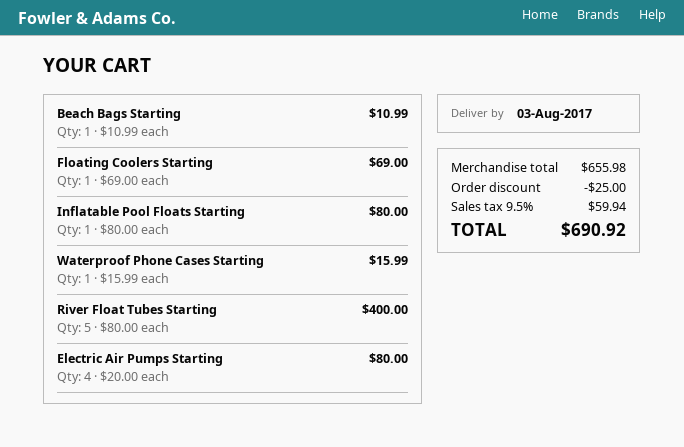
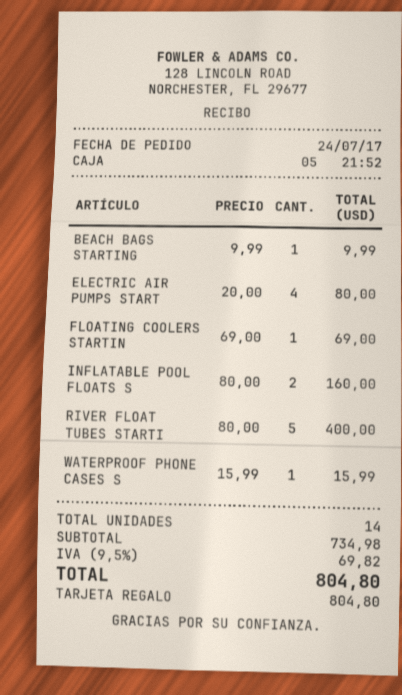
Beach Bags Starting: 1 x 10.99 = 10.99 -> 1 x 9.99 = 9.99
Inflatable Pool Floats Starting: 1 x 80.00 = 80.00 -> 2 x 80.00 = 160.00
subtotal: 655.98 -> 734.98
discount: 25.00 -> none
tax: 9.5% = 59.94 -> 9.5% = 69.82
total: 690.92 -> 804.80

